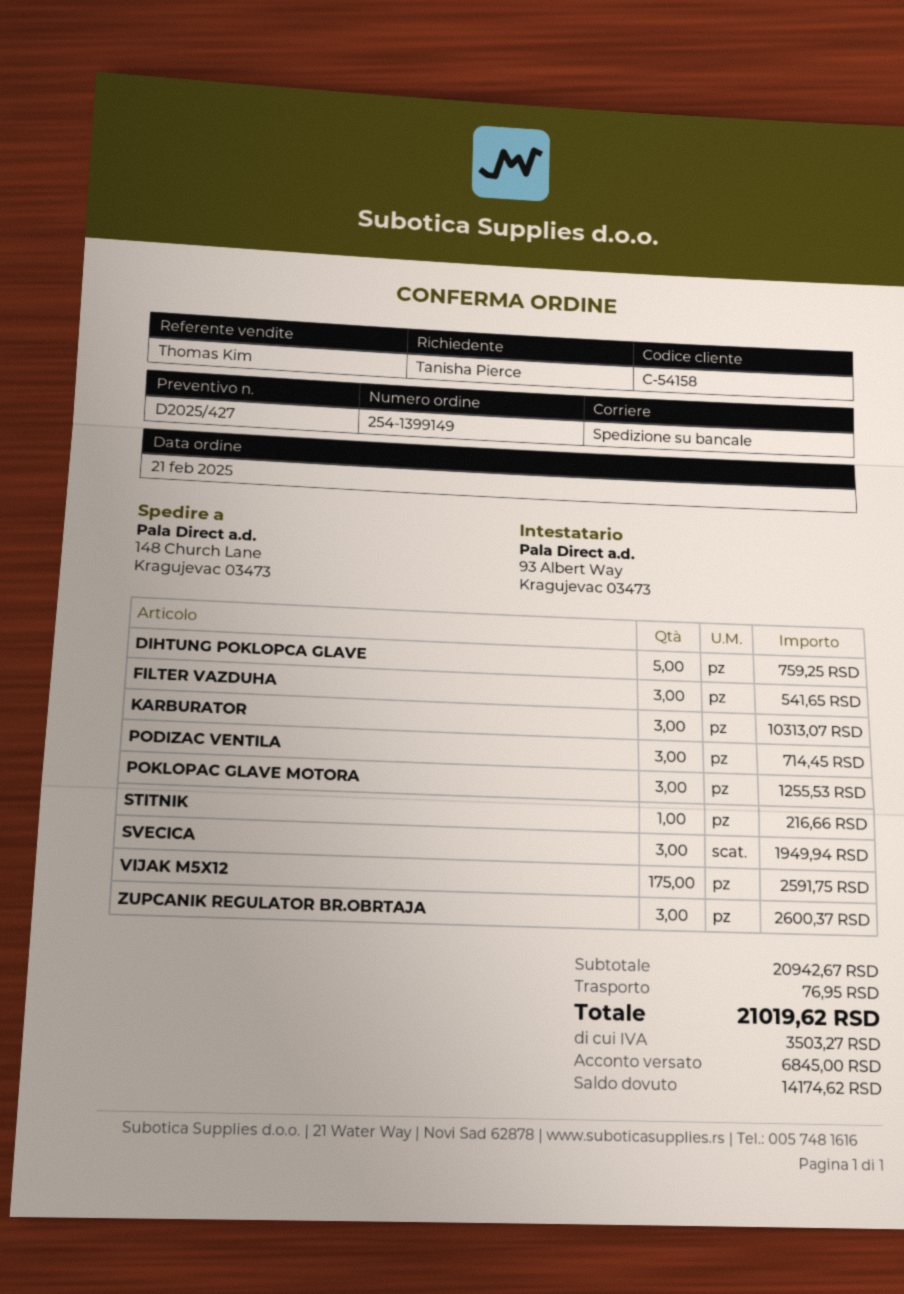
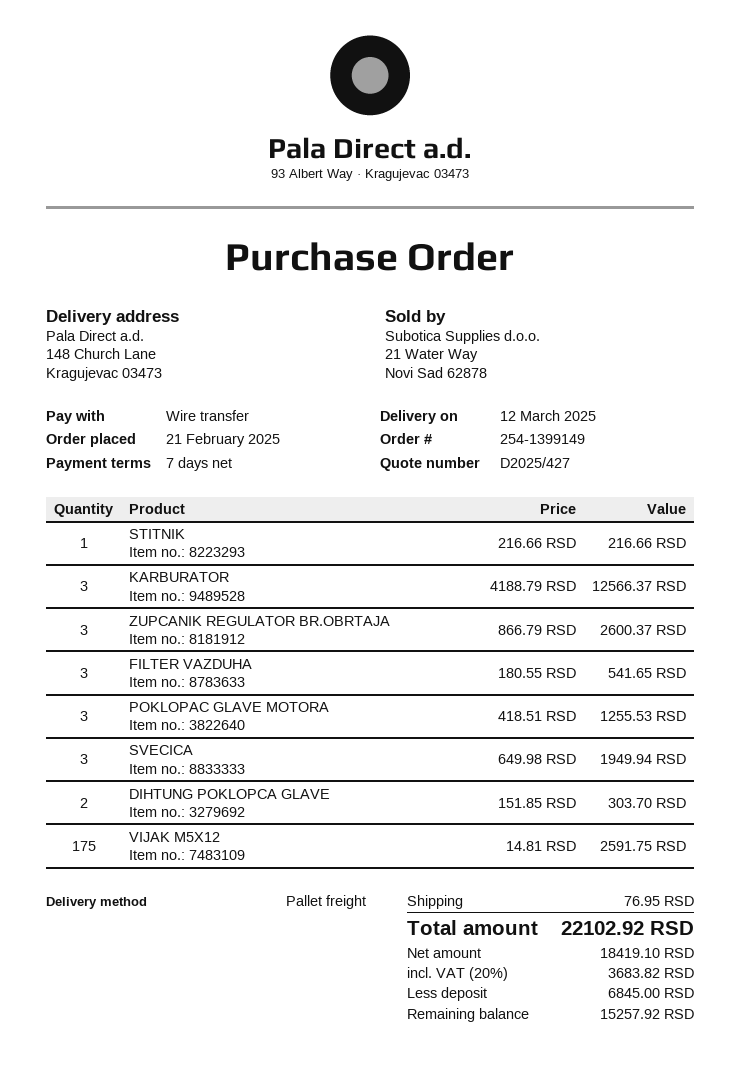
DIHTUNG POKLOPCA GLAVE: 5 for 759.25 -> 2 for 303.70
KARBURATOR: 3 for 10313.07 -> 3 for 12566.37
PODIZAC VENTILA: 3 for 714.45 -> none
tax: 3503.27 -> 3683.82
total: 21019.62 -> 22102.92
balance: 14174.62 -> 15257.92

